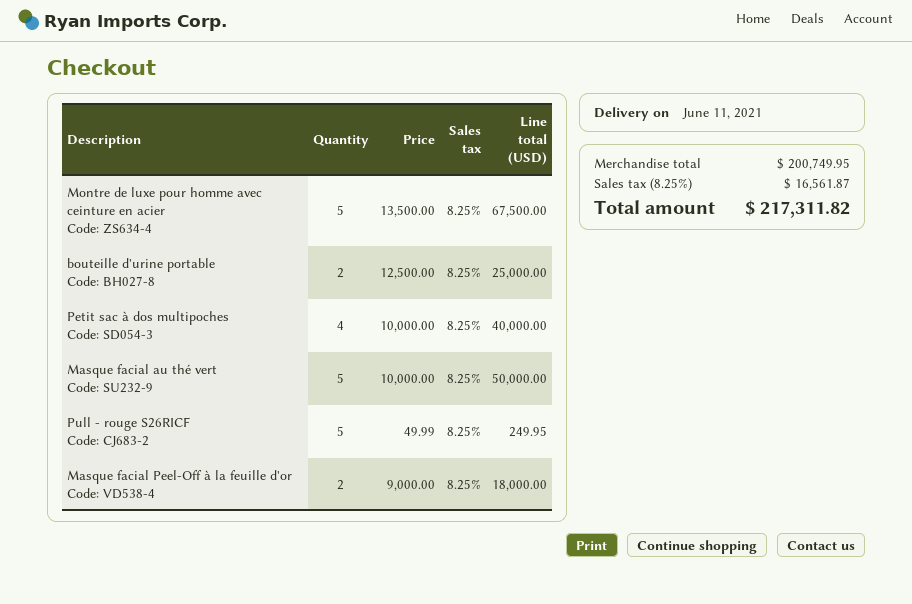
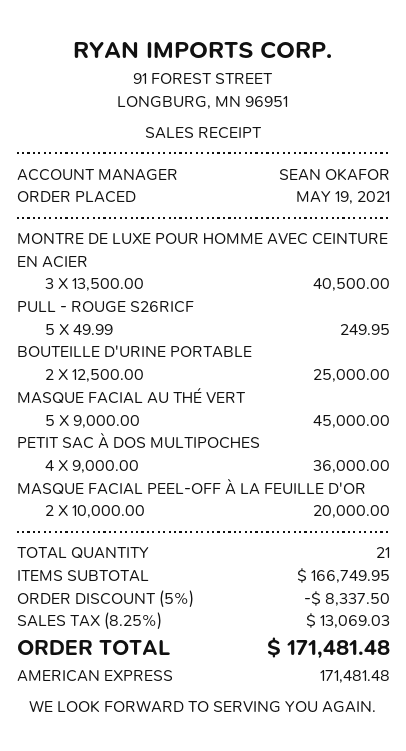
Montre de luxe pour homme avec ceinture en acier: 5 x 13500.00 = 67500.00 -> 3 x 13500.00 = 40500.00
Petit sac à dos multipoches: 4 x 10000.00 = 40000.00 -> 4 x 9000.00 = 36000.00
Masque facial au thé vert: 5 x 10000.00 = 50000.00 -> 5 x 9000.00 = 45000.00
Masque facial Peel-Off à la feuille d'or: 2 x 9000.00 = 18000.00 -> 2 x 10000.00 = 20000.00
subtotal: 200749.95 -> 166749.95
discount: none -> 5% = 8337.50
tax: 8.25% = 16561.87 -> 8.25% = 13069.03
total: 217311.82 -> 171481.48

